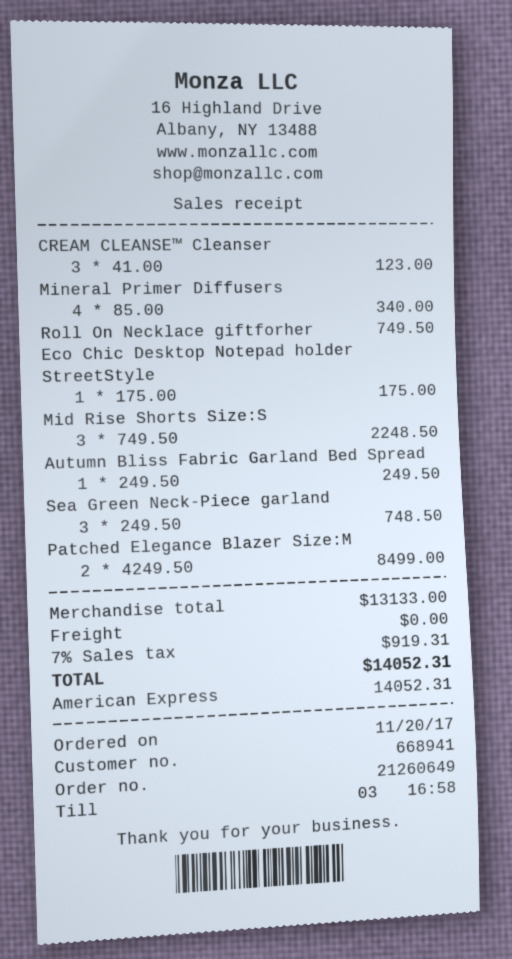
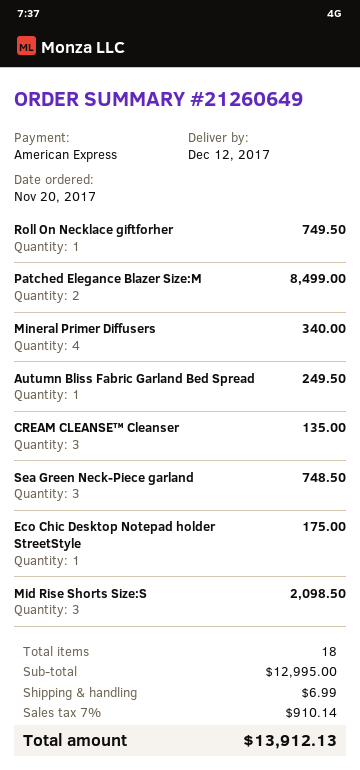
CREAM CLEANSE™ Cleanser: 3 for 123.00 -> 3 for 135.00
Mid Rise Shorts Size:S: 3 for 2248.50 -> 3 for 2098.50
subtotal: 13133.00 -> 12995.00
shipping: 0.00 -> 6.99
tax: 7% = 919.31 -> 7% = 910.14
total: 14052.31 -> 13912.13

